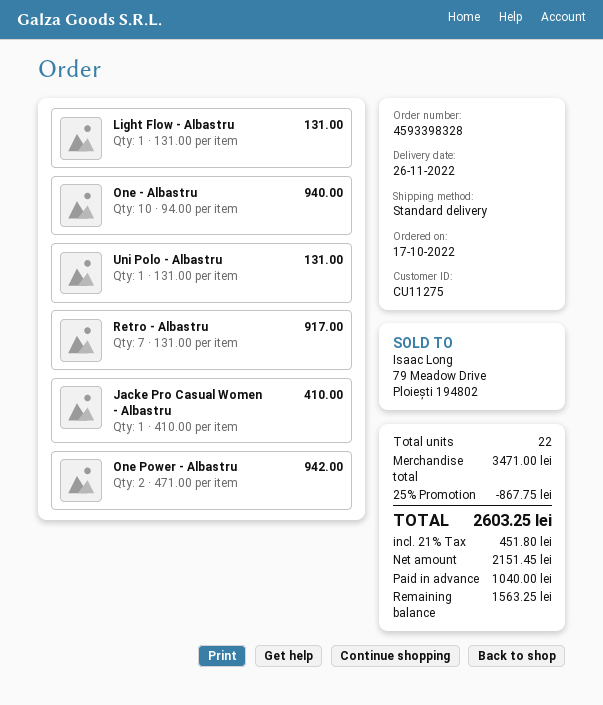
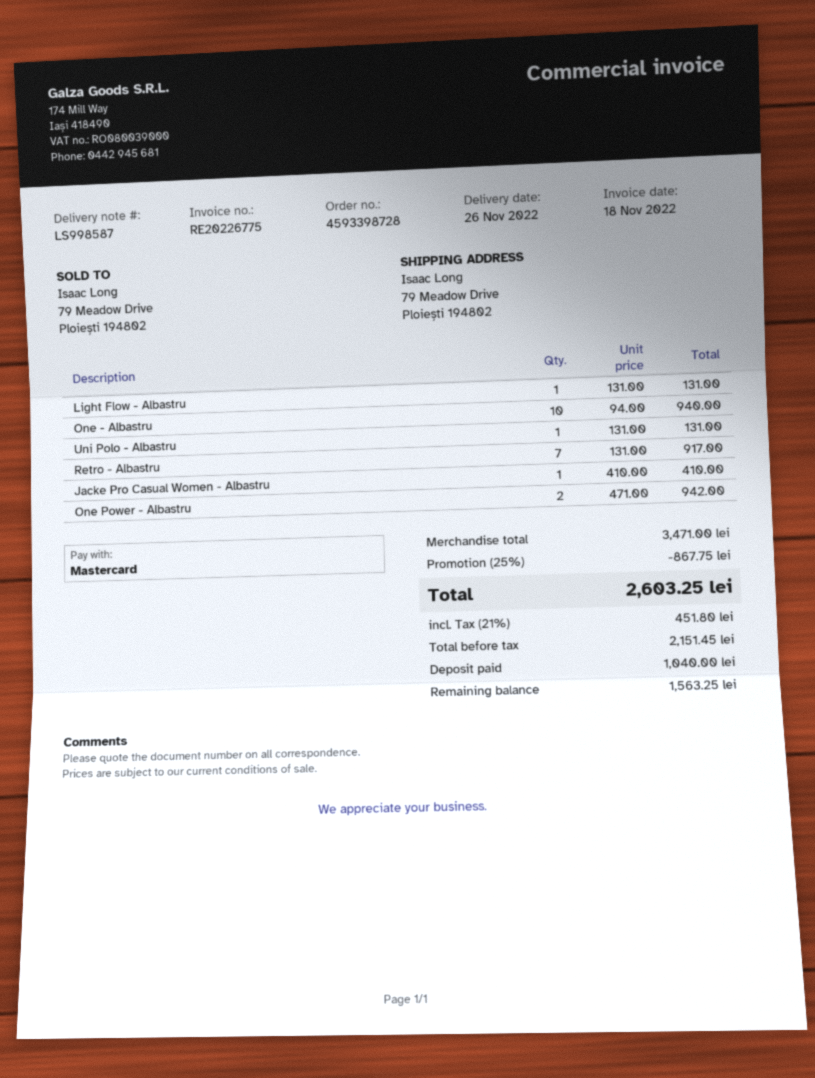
order number: 4593398328 -> 4593398728

